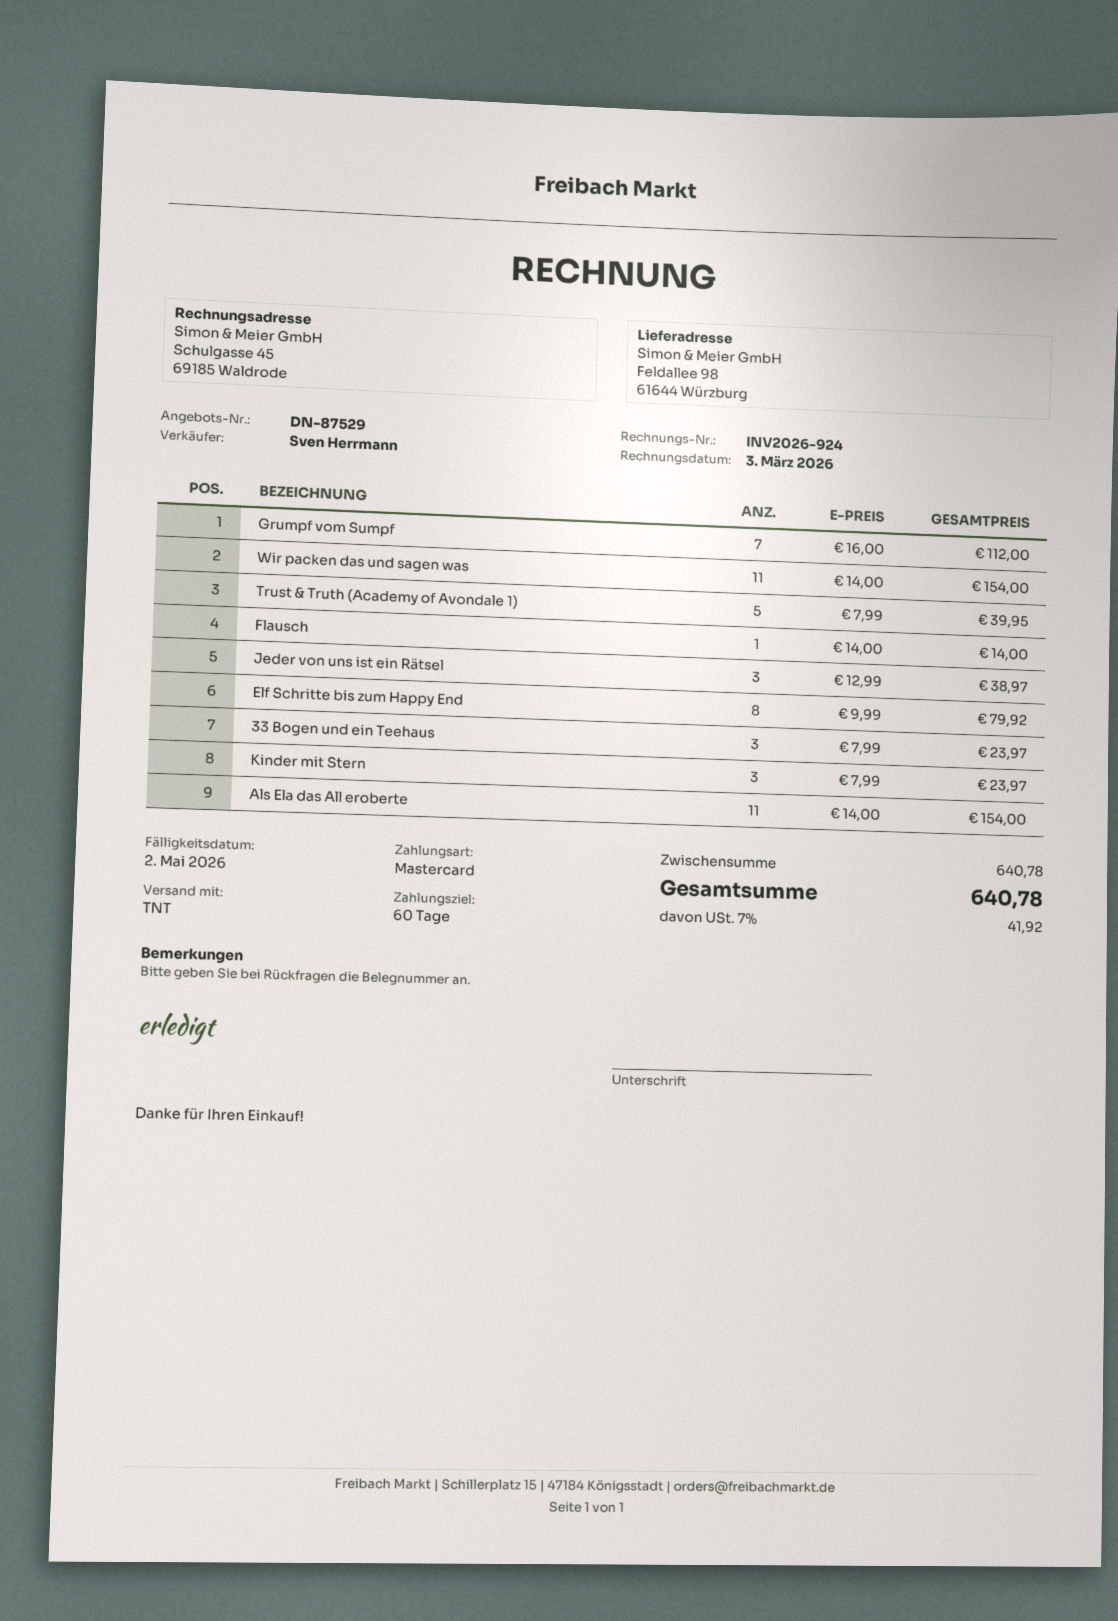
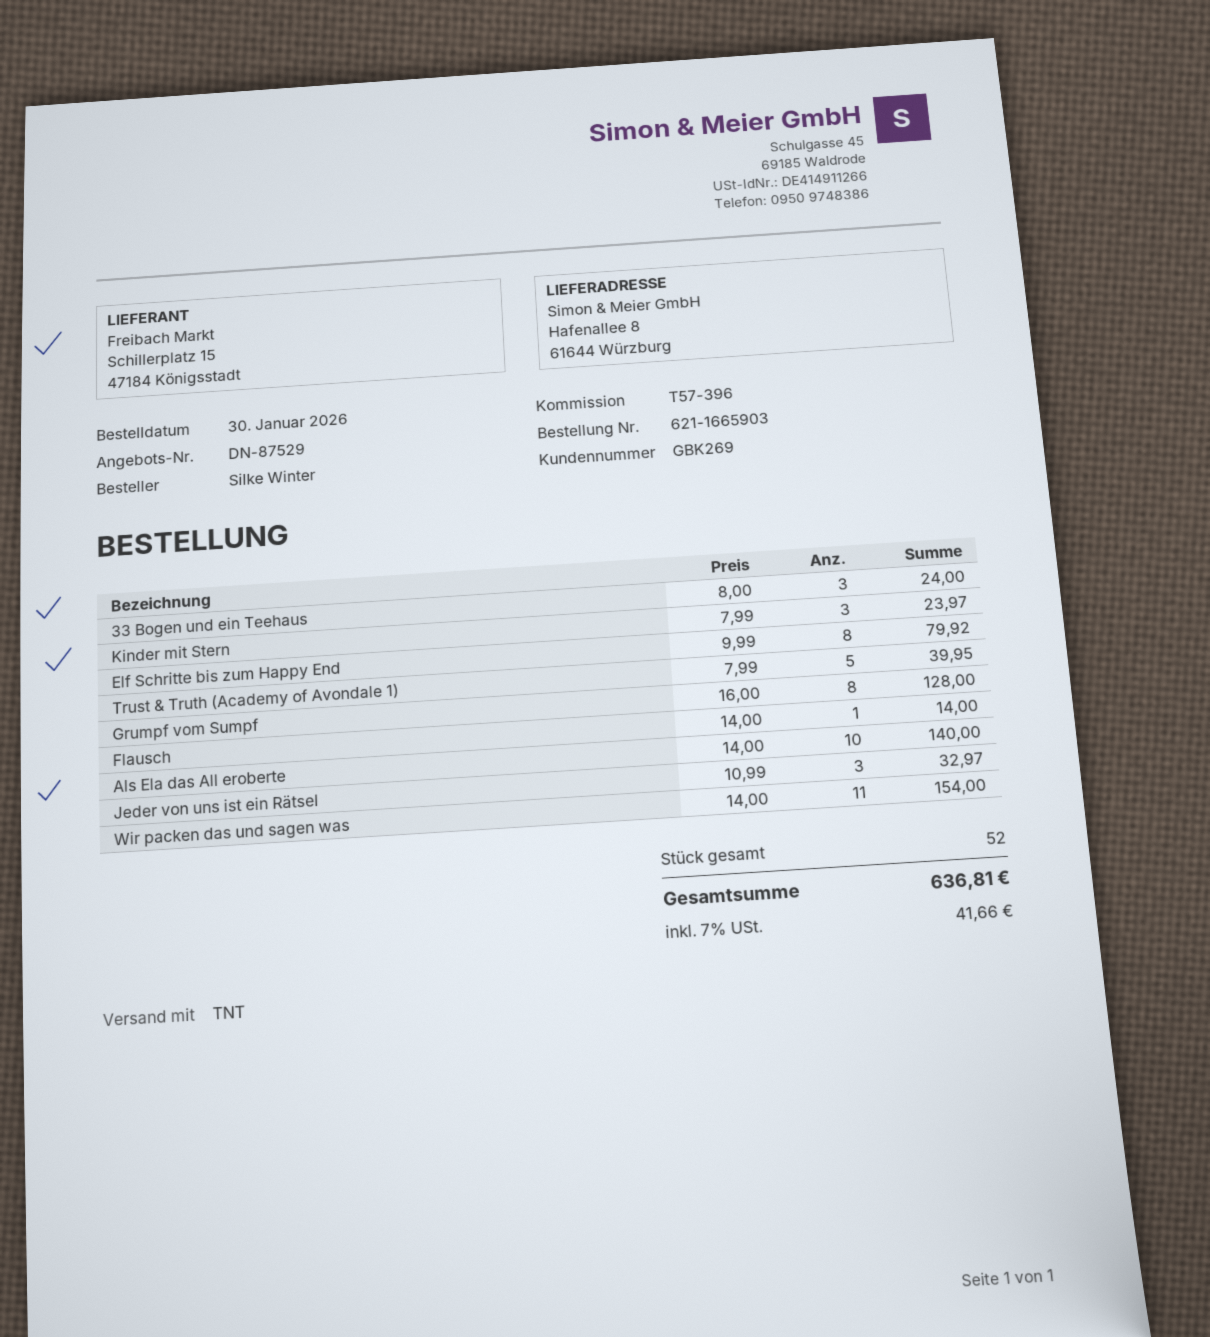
ship to: Feldallee 98, 61644 Würzburg -> Hafenallee 8, 61644 Würzburg
Grumpf vom Sumpf: 7 x 16.00 = 112.00 -> 8 x 16.00 = 128.00
Jeder von uns ist ein Rätsel: 3 x 12.99 = 38.97 -> 3 x 10.99 = 32.97
33 Bogen und ein Teehaus: 3 x 7.99 = 23.97 -> 3 x 8.00 = 24.00
Als Ela das All eroberte: 11 x 14.00 = 154.00 -> 10 x 14.00 = 140.00
tax: 7% = 41.92 -> 7% = 41.66
total: 640.78 -> 636.81

